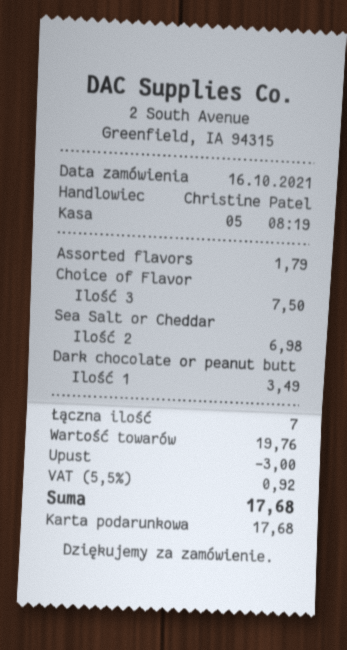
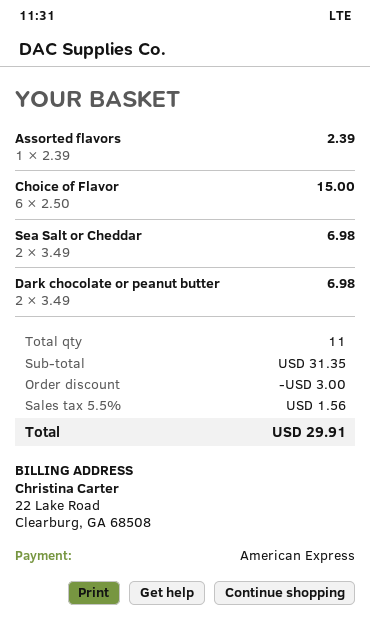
payment method: gift card -> American Express
Assorted flavors: 1 for 1.79 -> 1 for 2.39
Choice of Flavor: 3 for 7.50 -> 6 for 15.00
Dark chocolate or peanut butt: 1 for 3.49 -> 2 for 6.98
total quantity: 7 -> 11
subtotal: 19.76 -> 31.35
tax: 5.5% = 0.92 -> 5.5% = 1.56
total: 17.68 -> 29.91

